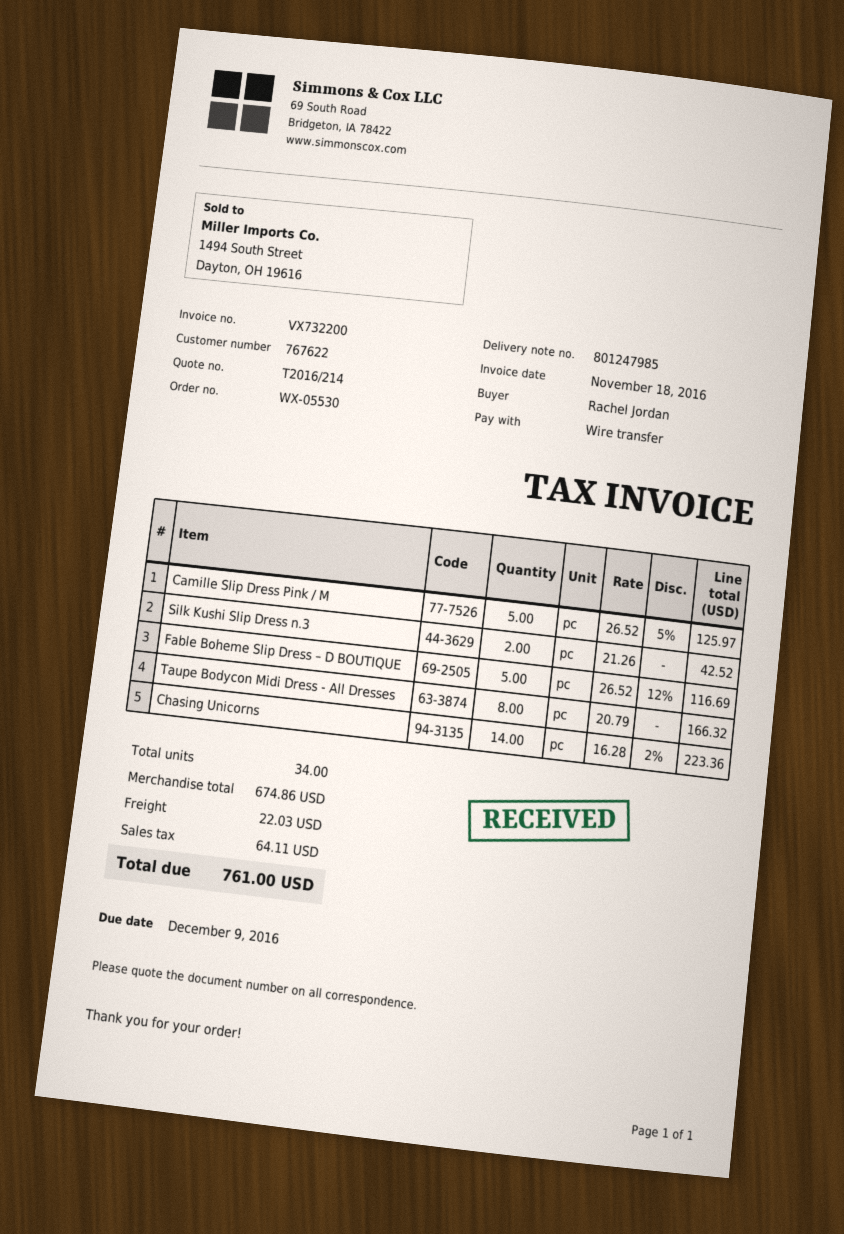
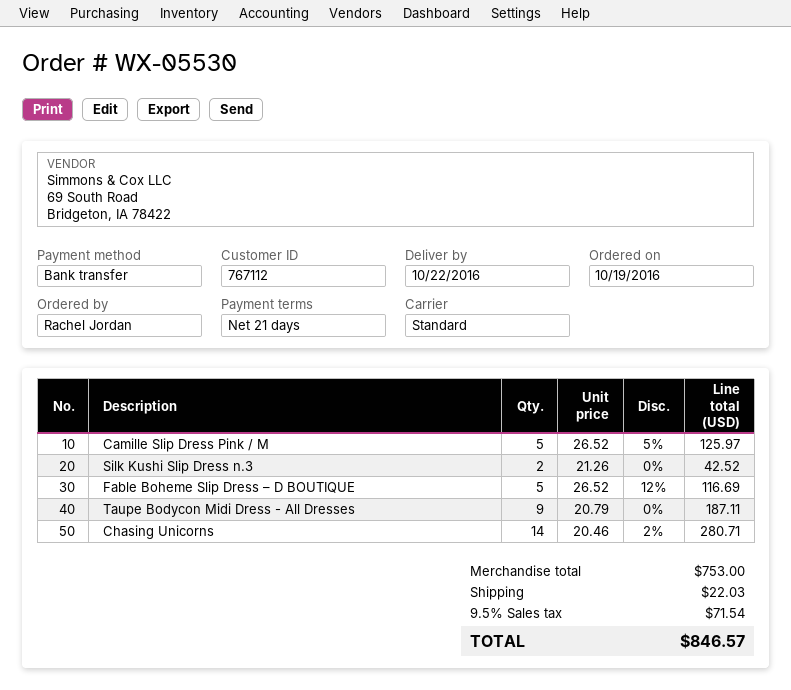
customer number: 767622 -> 767112
Taupe Bodycon Midi Dress - All Dresses: 8 x 20.79 = 166.32 -> 9 x 20.79 = 187.11
Chasing Unicorns: 14 x 16.28 - 2% = 223.36 -> 14 x 20.46 - 2% = 280.71
subtotal: 674.86 -> 753.00
tax: 64.11 -> 71.54
total: 761.00 -> 846.57

